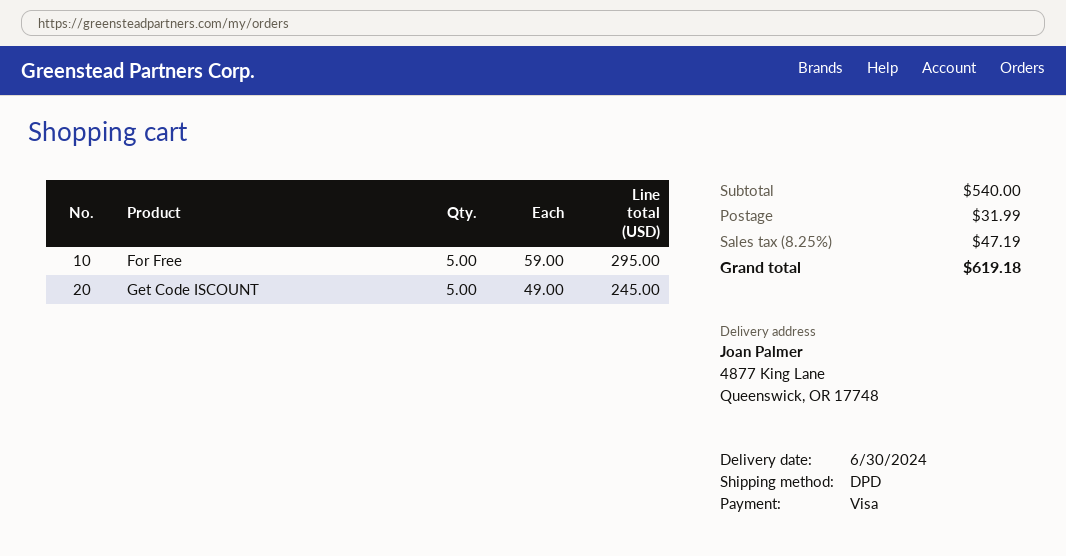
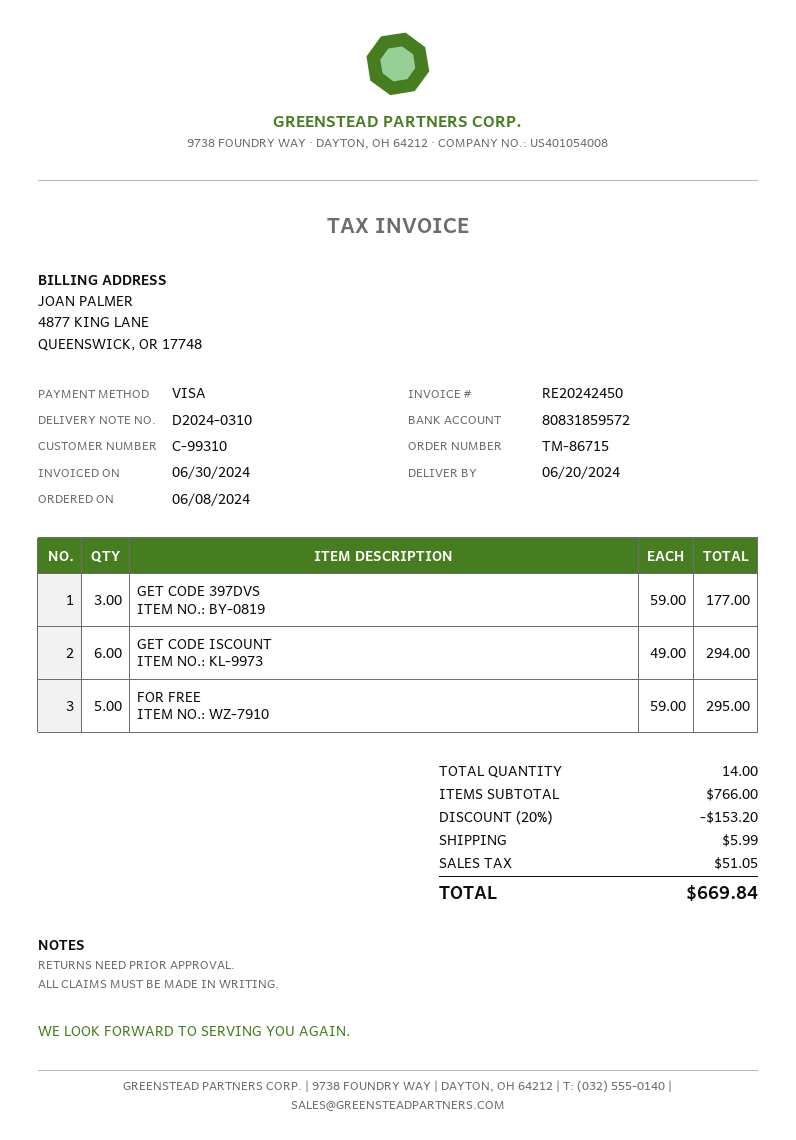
delivery date: 2024-06-30 -> 2024-06-20
Get Code ISCOUNT: 5 x 49.00 = 245.00 -> 6 x 49.00 = 294.00
GET CODE 397DVS: none -> 3 x 59.00 = 177.00
subtotal: 540.00 -> 766.00
discount: none -> 20% = 153.20
shipping: 31.99 -> 5.99
tax: 47.19 -> 51.05
total: 619.18 -> 669.84

